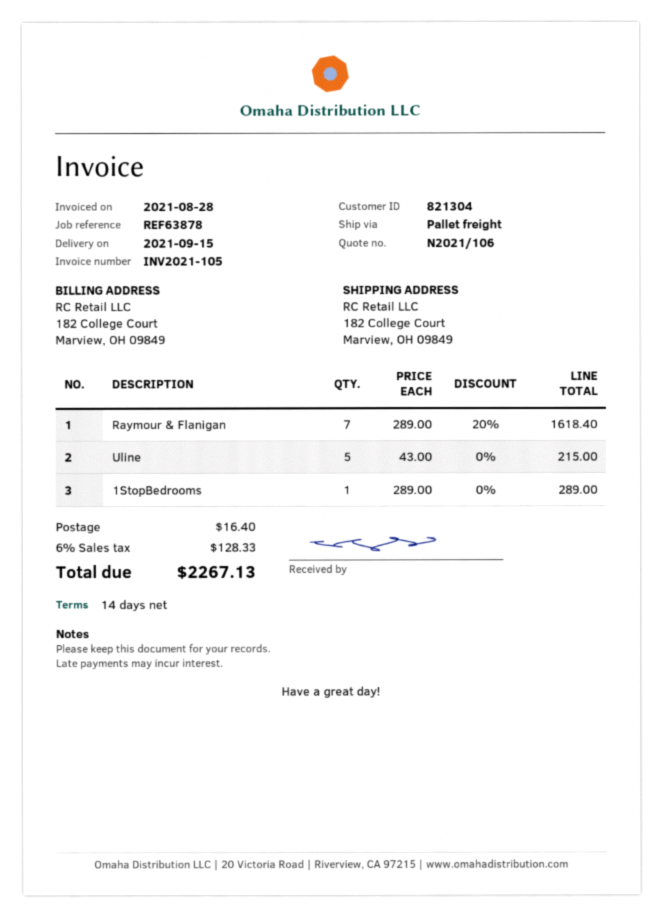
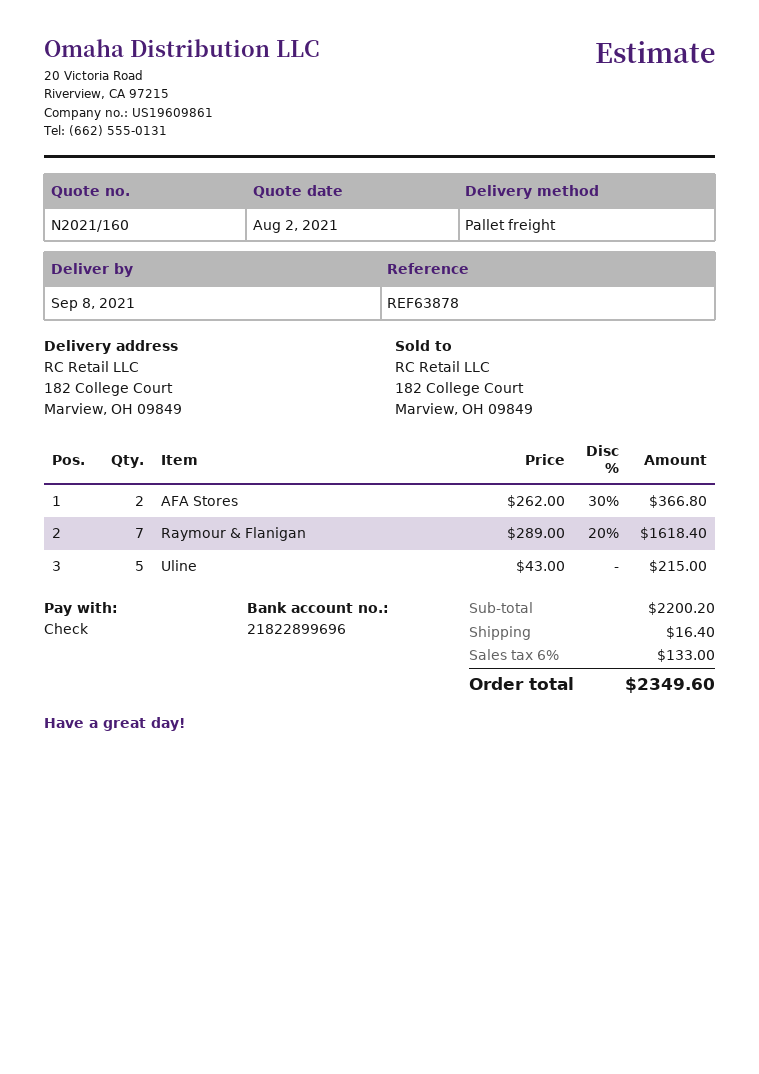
quote number: N2021/106 -> N2021/160
delivery date: 2021-09-15 -> 2021-09-08
1StopBedrooms: 1 x 289.00 = 289.00 -> none
AFA Stores: none -> 2 x 262.00 - 30% = 366.80
tax: 6% = 128.33 -> 6% = 133.00
total: 2267.13 -> 2349.60

